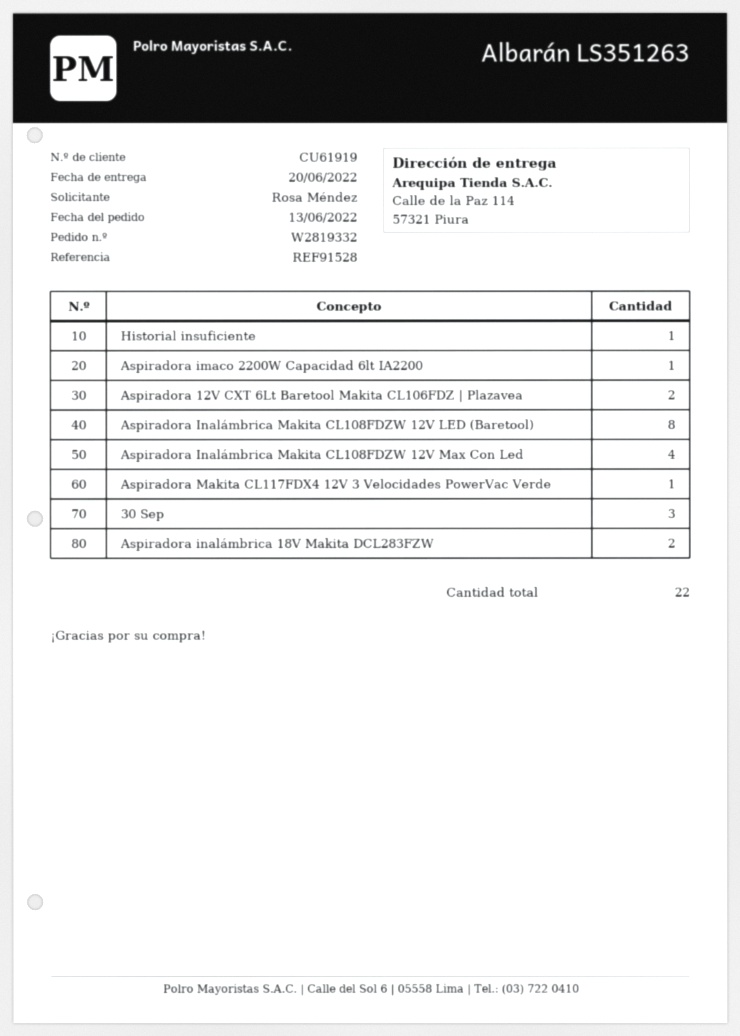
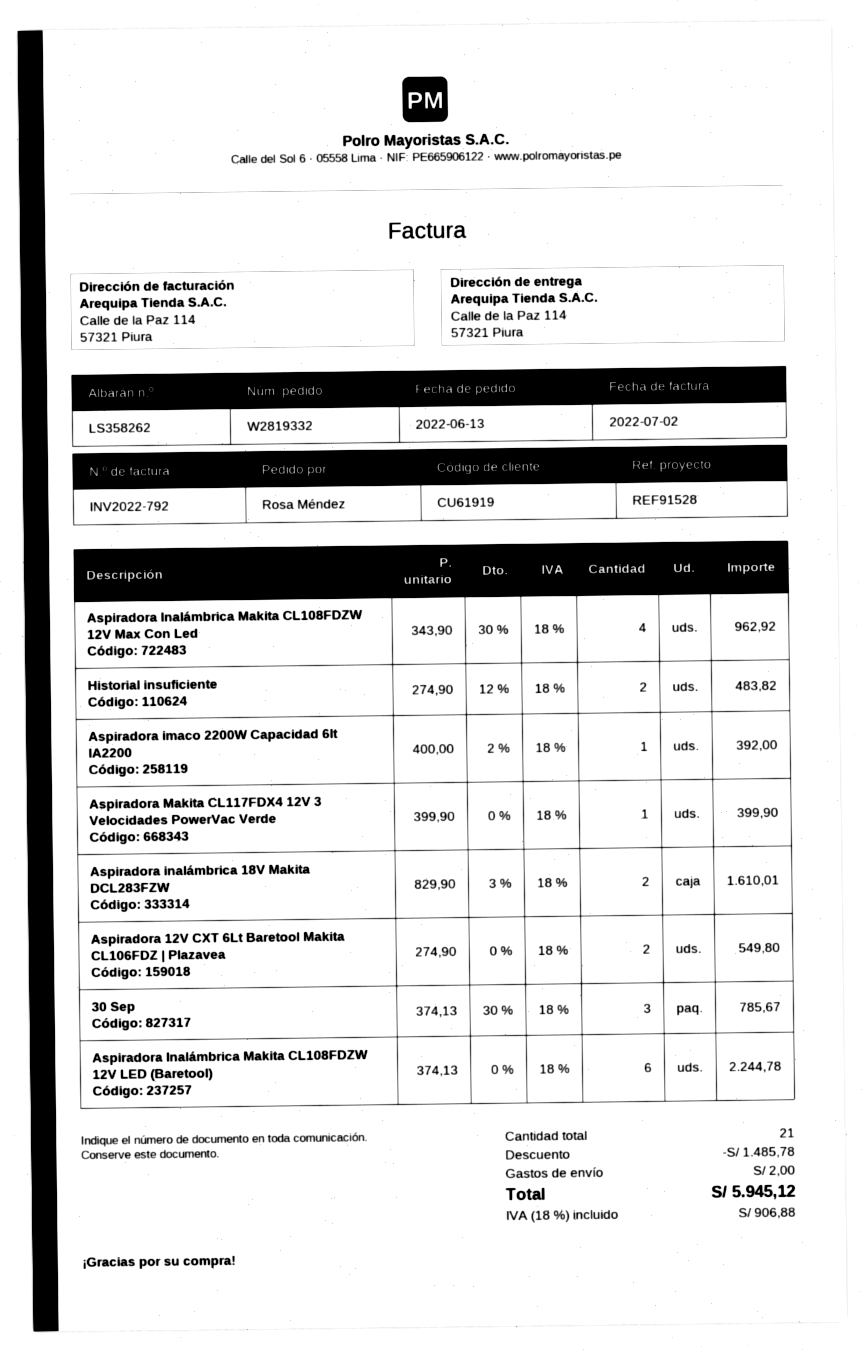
delivery note number: LS351263 -> LS358262
Historial insuficiente: 1 -> 2
Aspiradora Inalámbrica Makita CL108FDZW 12V LED (Baretool): 8 -> 6
total quantity: 22 -> 21

